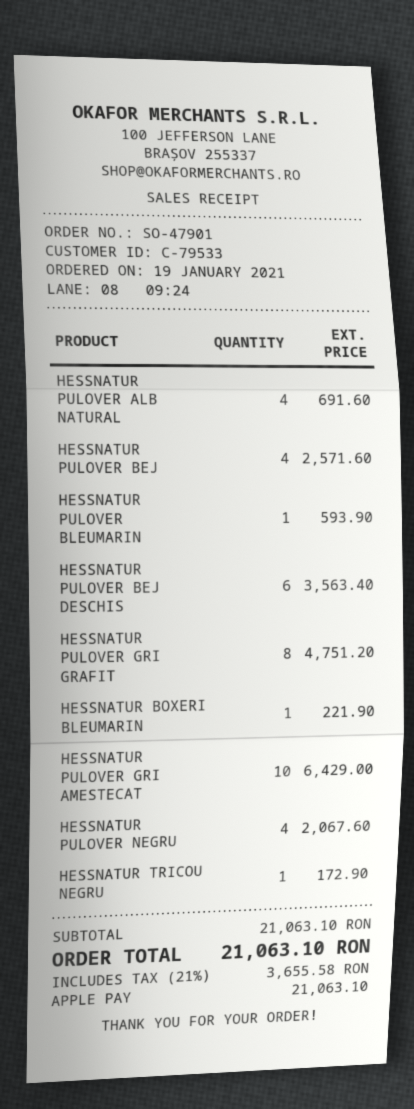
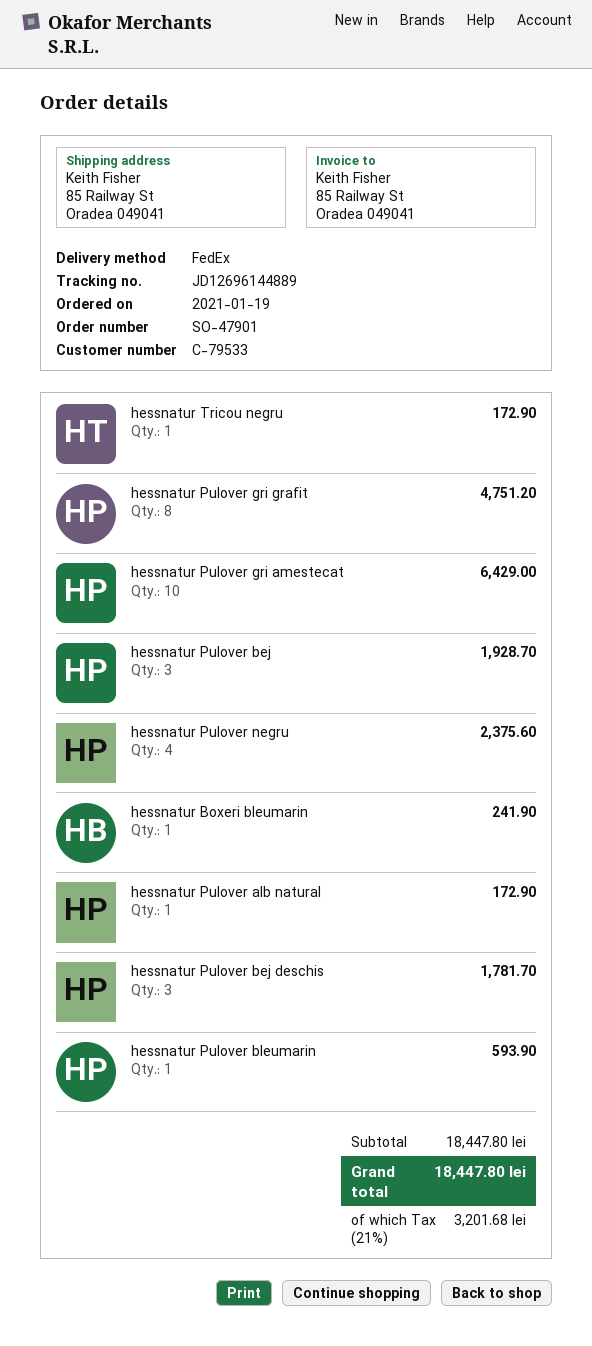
HESSNATUR PULOVER ALB NATURAL: 4 for 691.60 -> 1 for 172.90
HESSNATUR PULOVER BEJ: 4 for 2571.60 -> 3 for 1928.70
HESSNATUR PULOVER BEJ DESCHIS: 6 for 3563.40 -> 3 for 1781.70
HESSNATUR BOXERI BLEUMARIN: 1 for 221.90 -> 1 for 241.90
HESSNATUR PULOVER NEGRU: 4 for 2067.60 -> 4 for 2375.60
subtotal: 21063.10 -> 18447.80
tax: 21% = 3655.58 -> 21% = 3201.68
total: 21063.10 -> 18447.80

